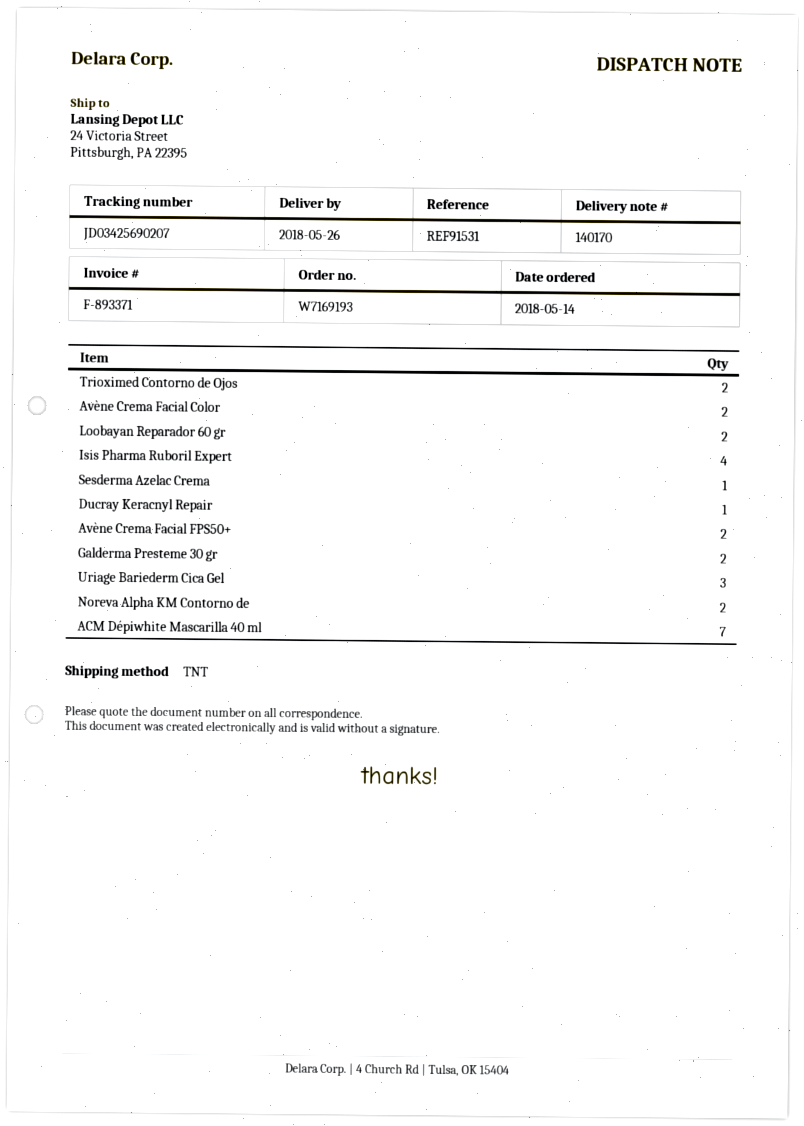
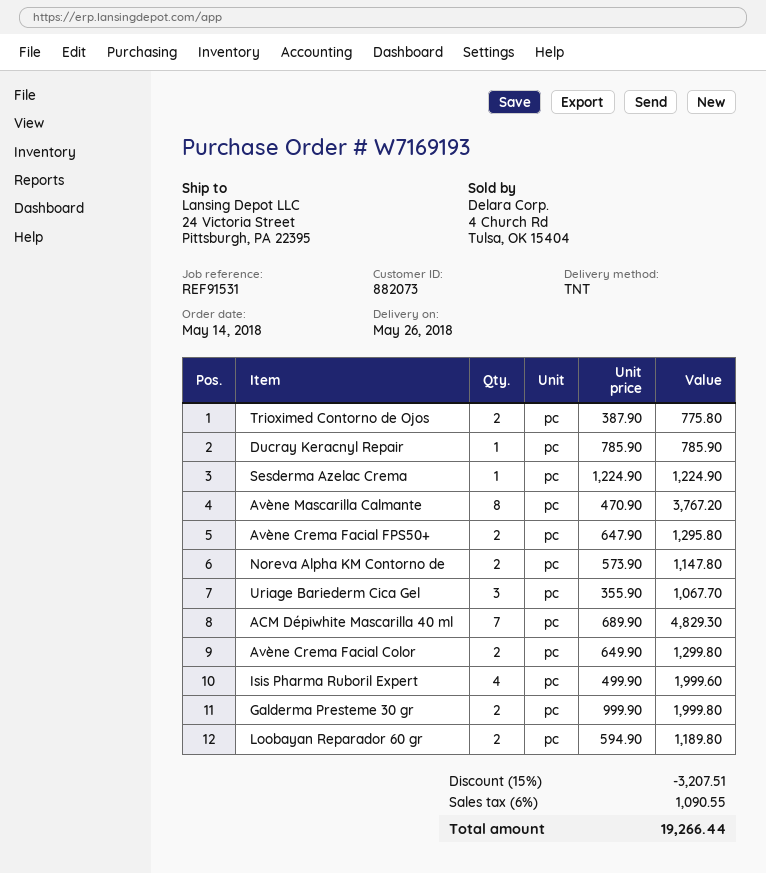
Avène Mascarilla Calmante: none -> 8

